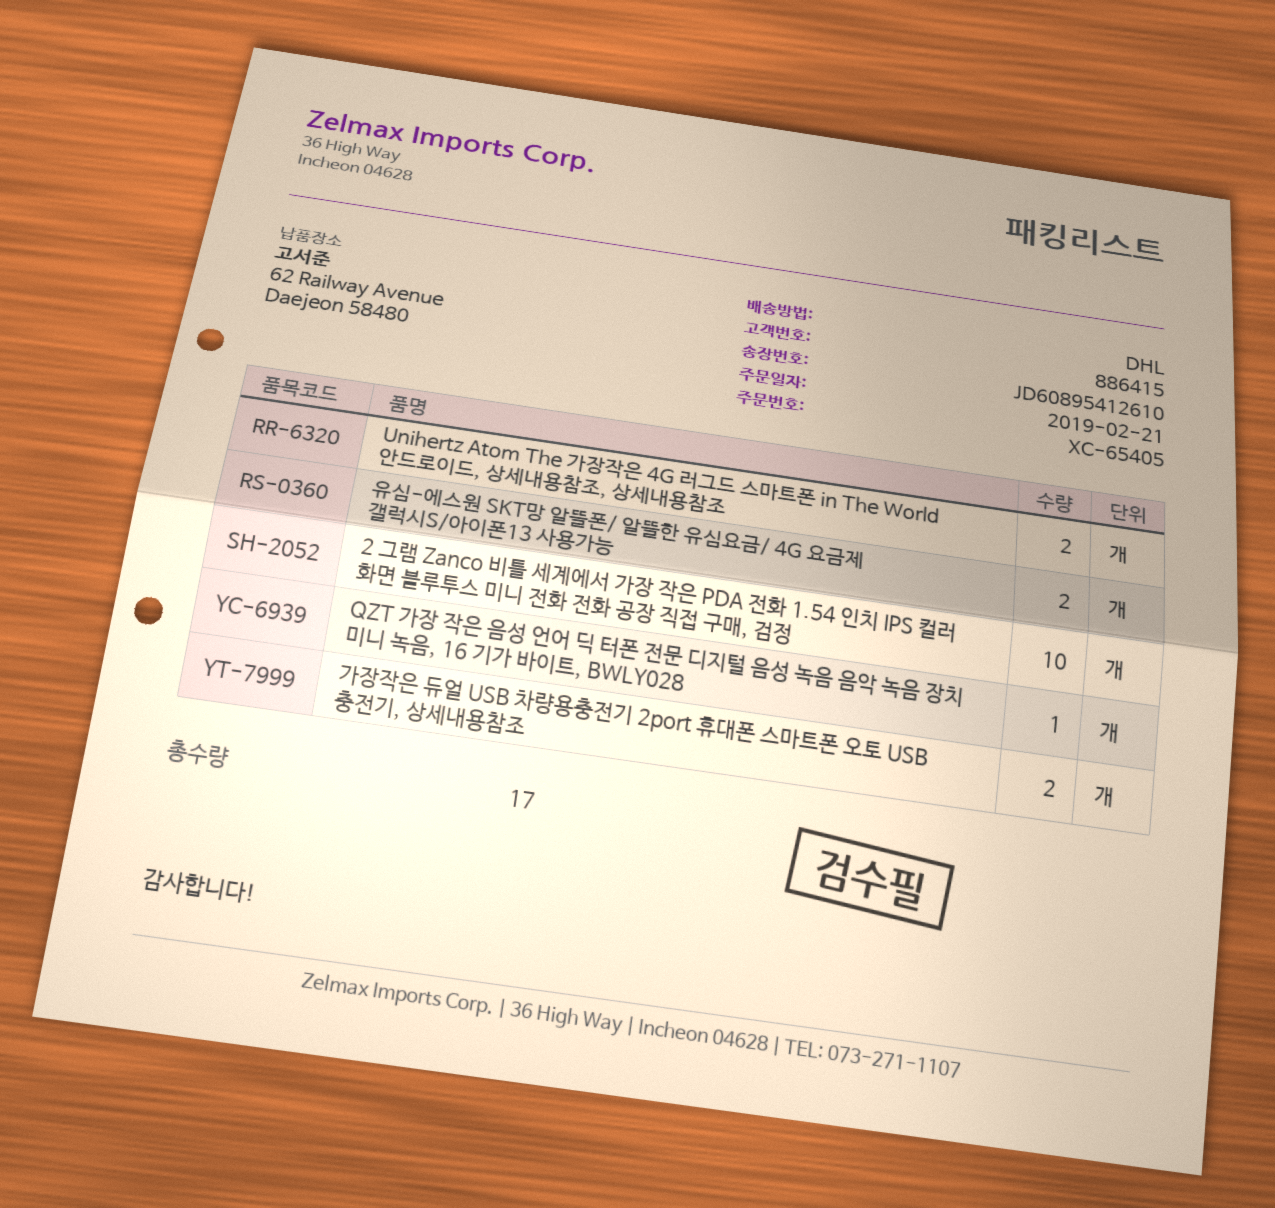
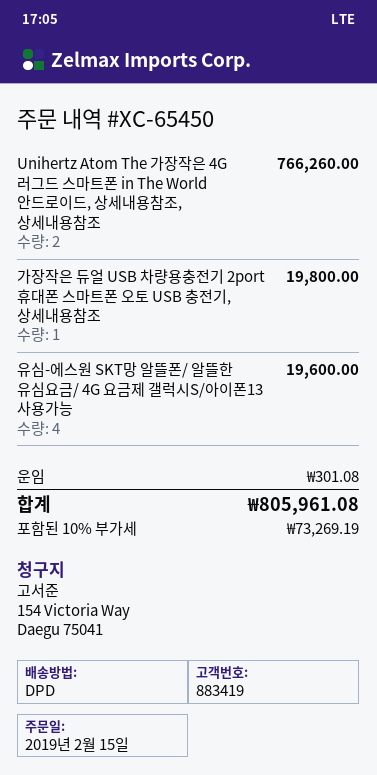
order number: XC-65405 -> XC-65450
order date: 2019-02-21 -> 2019-02-15
customer number: 886415 -> 883419
shipping method: DHL -> DPD
유심-에스원 SKT망 알뜰폰/ 알뜰한 유심요금/ 4G 요금제 갤럭시S/아이폰13 사용가능: 2 -> 4
2 그램 Zanco 비틀 세계에서 가장 작은 PDA 전화 1.54 인치 IPS 컬러 화면 블루투스 미니 전화 전화 공장 직접 구매, 검정: 10 -> none
QZT 가장 작은 음성 언어 딕 터폰 전문 디지털 음성 녹음 음악 녹음 장치 미니 녹음, 16 기가 바이트, BWLY028: 1 -> none
가장작은 듀얼 USB 차량용충전기 2port 휴대폰 스마트폰 오토 USB 충전기, 상세내용참조: 2 -> 1

